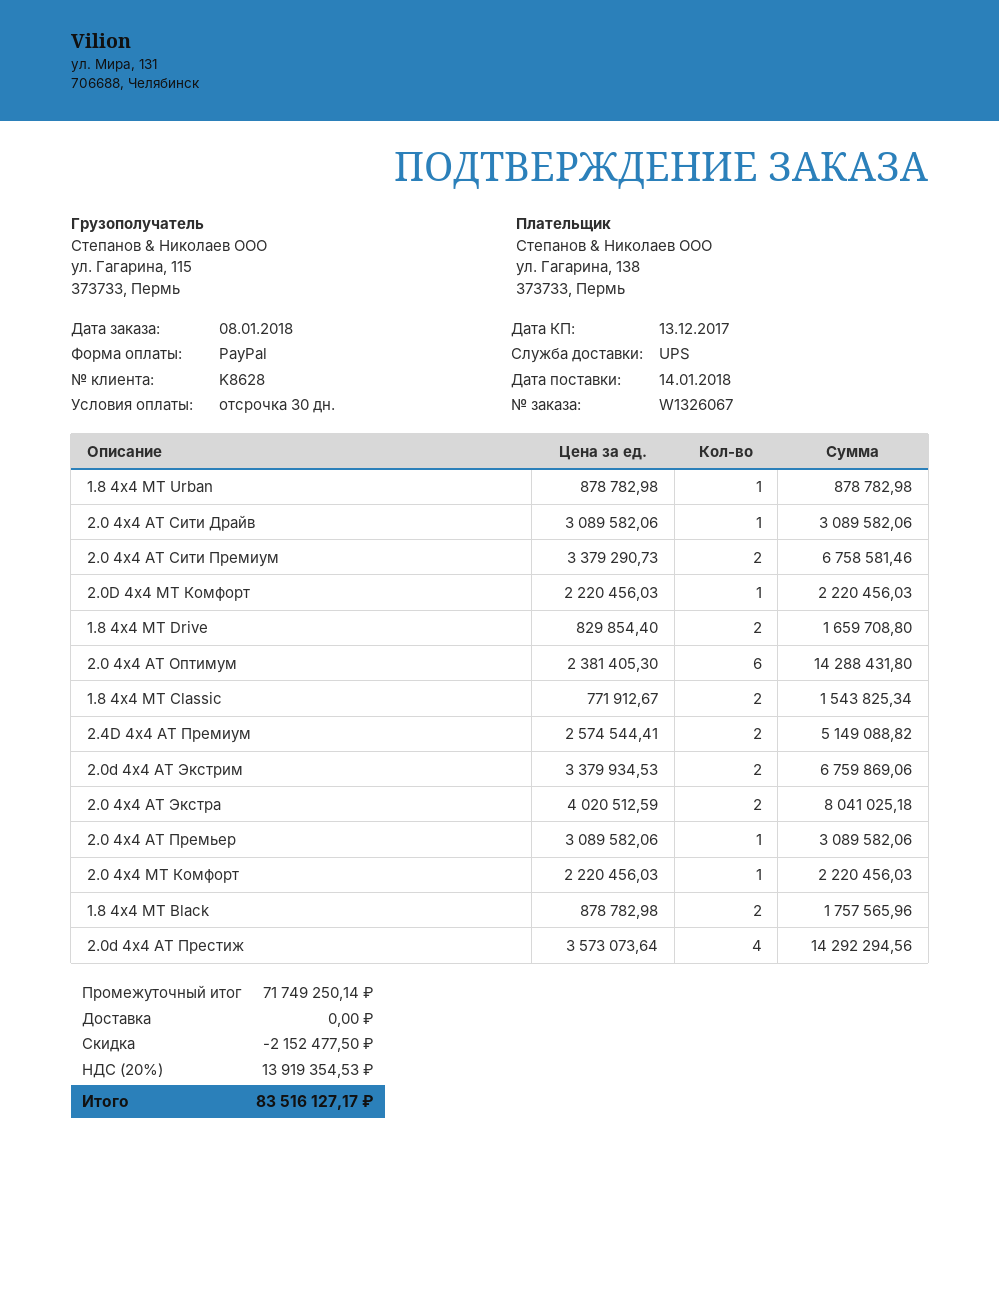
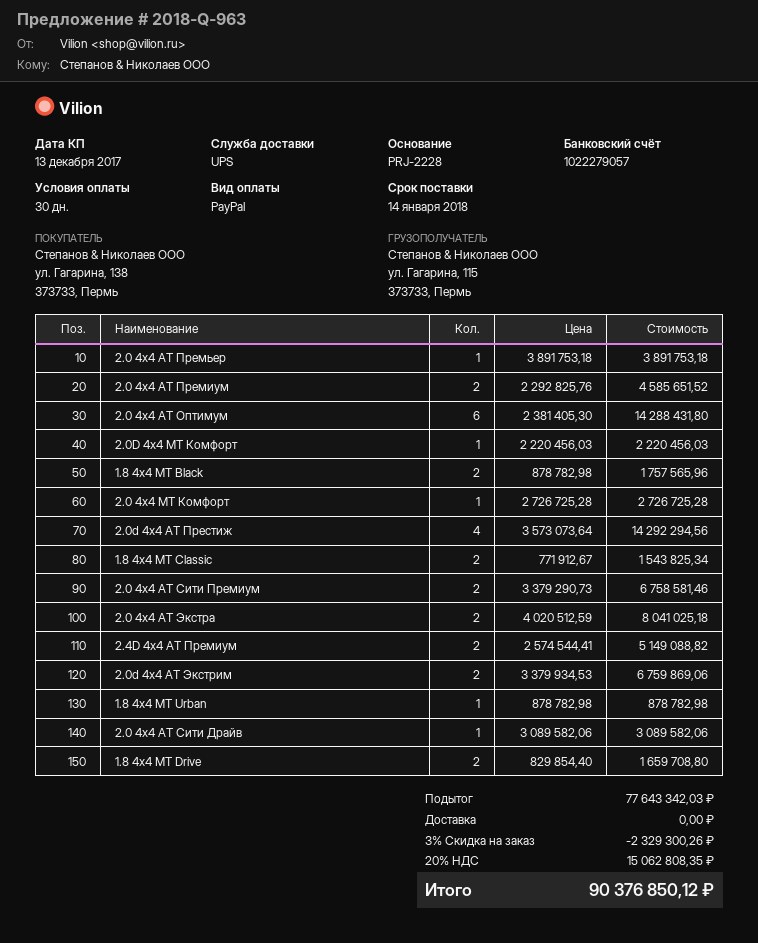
2.0 4x4 AT Премьер: 1 x 3089582.06 = 3089582.06 -> 1 x 3891753.18 = 3891753.18
2.0 4x4 MT Комфорт: 1 x 2220456.03 = 2220456.03 -> 1 x 2726725.28 = 2726725.28
2.0 4x4 AT Премиум: none -> 2 x 2292825.76 = 4585651.52
subtotal: 71749250.14 -> 77643342.03
discount: 2152477.50 -> 2329300.26
tax: 20% = 13919354.53 -> 20% = 15062808.35
total: 83516127.17 -> 90376850.12

